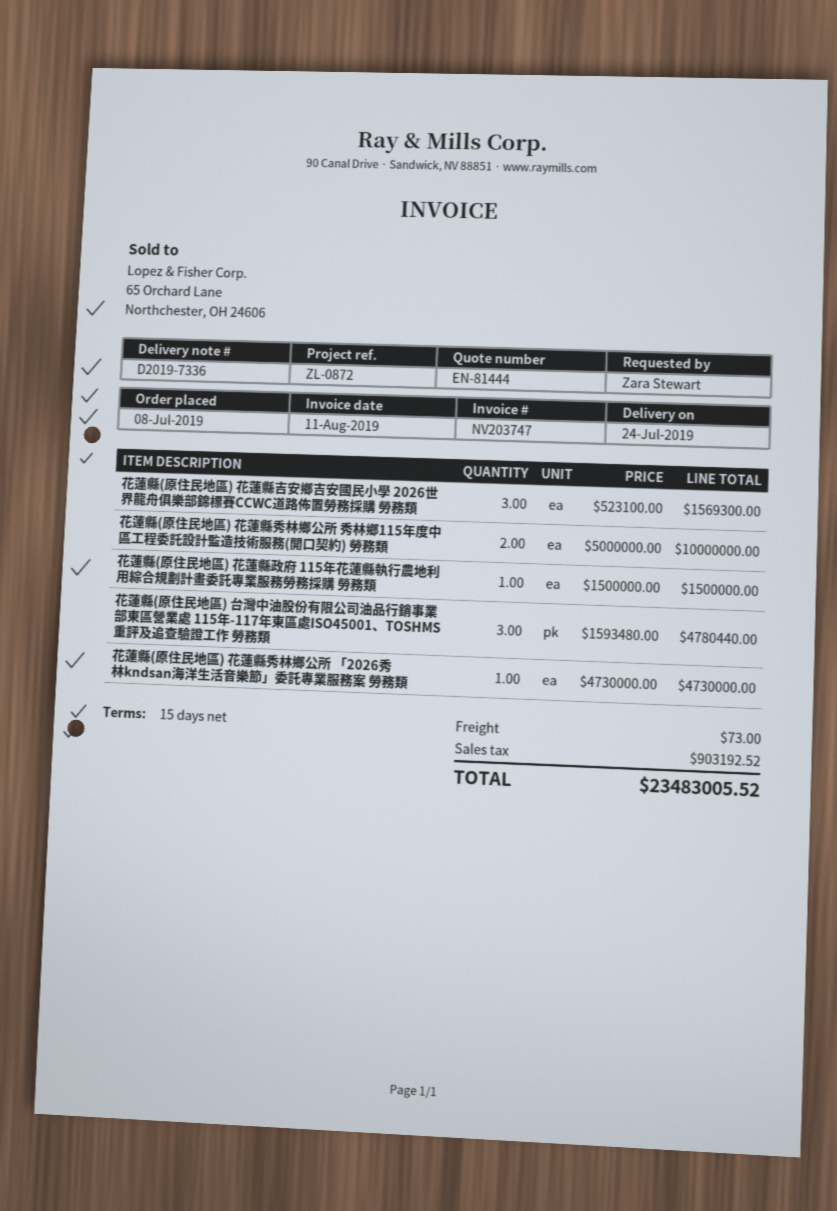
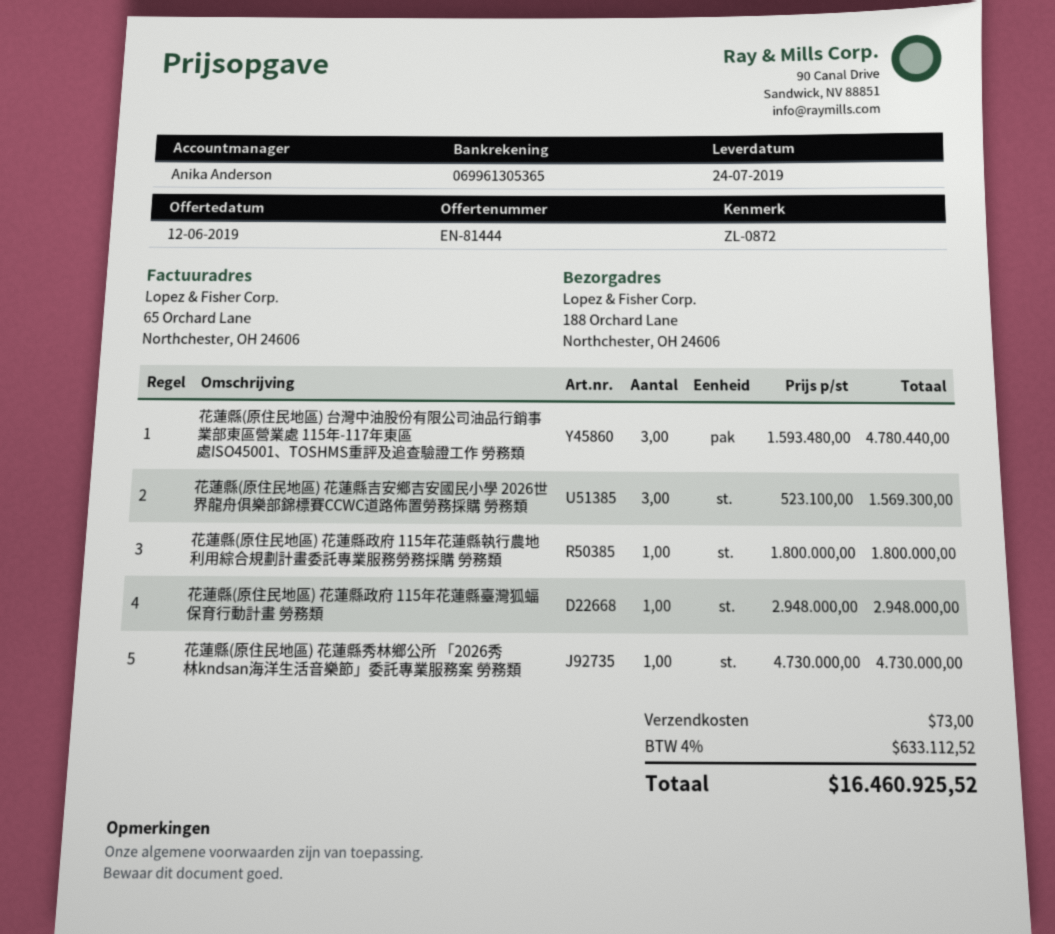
花蓮縣(原住民地區) 花蓮縣秀林鄉公所 秀林鄉115年度中區工程委託設計監造技術服務(開口契約) 勞務類: 2 x 5000000.00 = 10000000.00 -> none
花蓮縣(原住民地區) 花蓮縣政府 115年花蓮縣執行農地利用綜合規劃計畫委託專業服務勞務採購 勞務類: 1 x 1500000.00 = 1500000.00 -> 1 x 1800000.00 = 1800000.00
花蓮縣(原住民地區) 花蓮縣政府 115年花蓮縣臺灣狐蝠保育行動計畫 勞務類: none -> 1 x 2948000.00 = 2948000.00
tax: 903192.52 -> 633112.52
total: 23483005.52 -> 16460925.52

